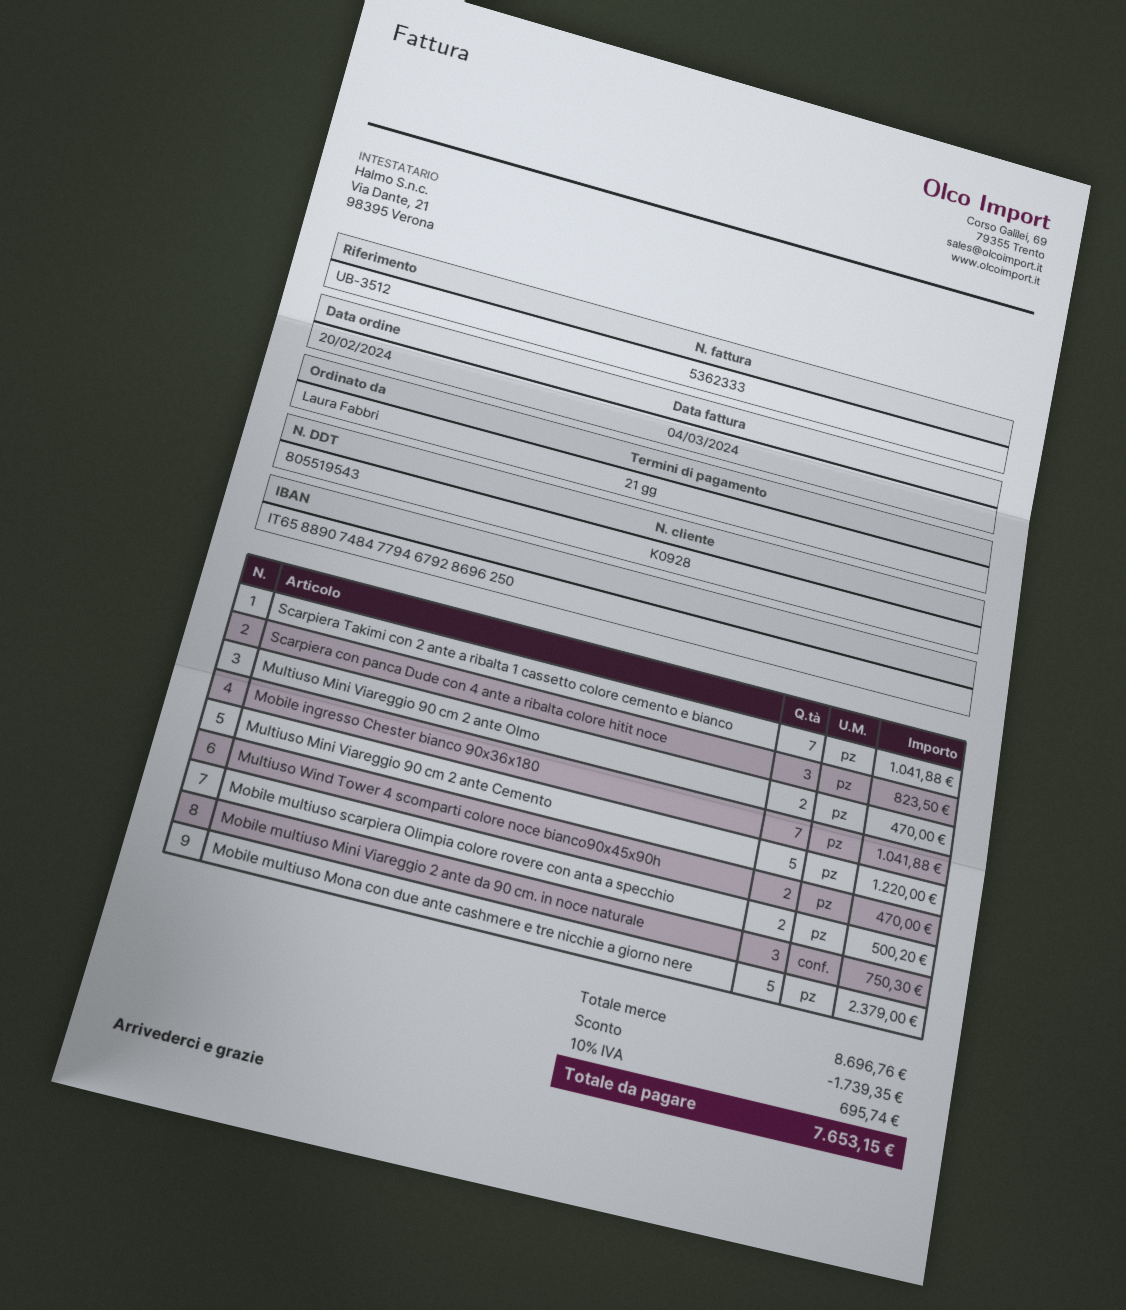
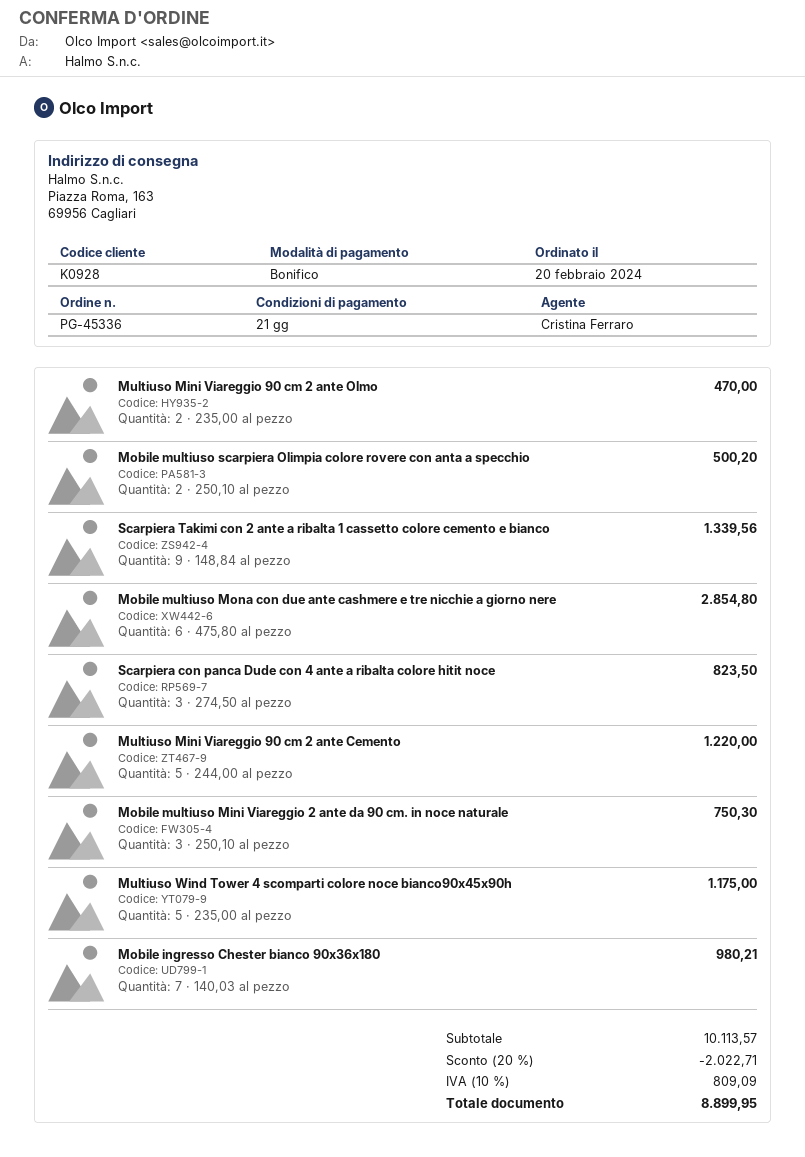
Scarpiera Takimi con 2 ante a ribalta 1 cassetto colore cemento e bianco: 7 for 1041.88 -> 9 for 1339.56
Mobile ingresso Chester bianco 90x36x180: 7 for 1041.88 -> 7 for 980.21
Multiuso Wind Tower 4 scomparti colore noce bianco90x45x90h: 2 for 470.00 -> 5 for 1175.00
Mobile multiuso Mona con due ante cashmere e tre nicchie a giorno nere: 5 for 2379.00 -> 6 for 2854.80
subtotal: 8696.76 -> 10113.57
discount: 1739.35 -> 2022.71
tax: 10% = 695.74 -> 10% = 809.09
total: 7653.15 -> 8899.95

